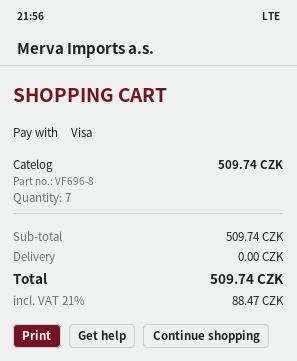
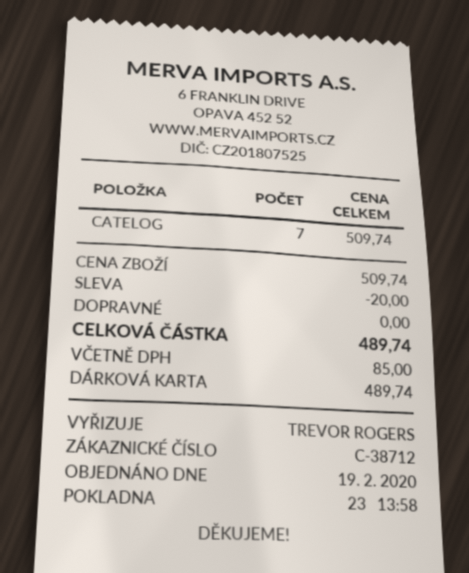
payment method: Visa -> gift card
discount: none -> 20.00
tax: 88.47 -> 85.00
total: 509.74 -> 489.74

